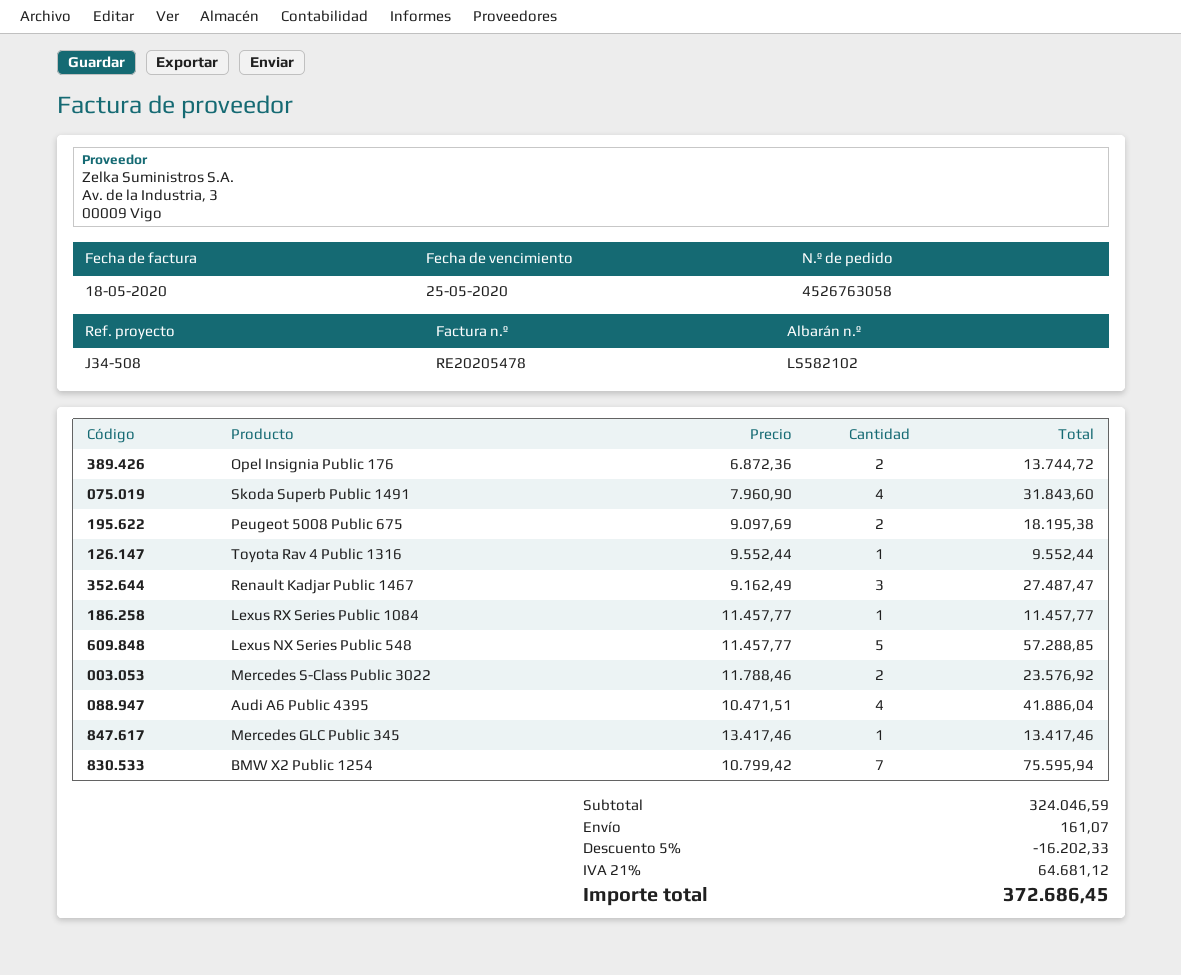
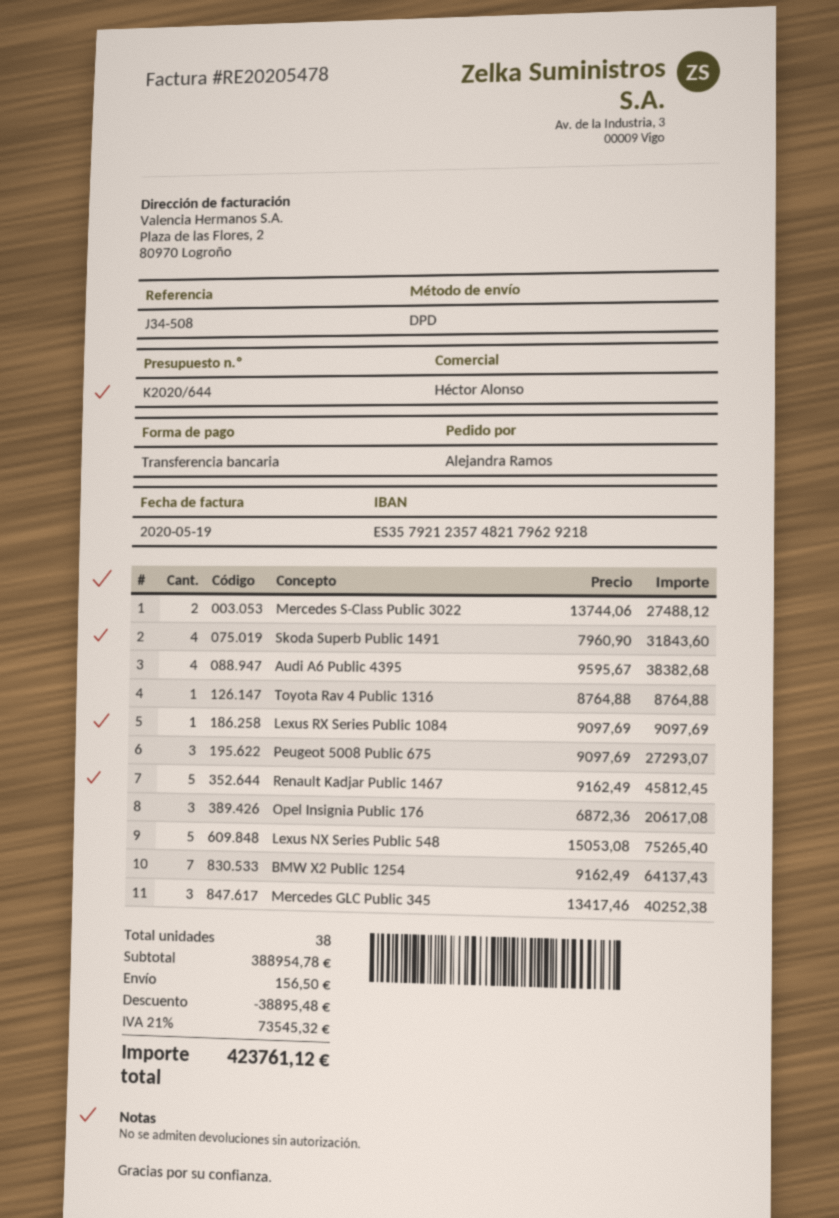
invoice date: 2020-05-18 -> 2020-05-19
Opel Insignia Public 176: 2 x 6872.36 = 13744.72 -> 3 x 6872.36 = 20617.08
Peugeot 5008 Public 675: 2 x 9097.69 = 18195.38 -> 3 x 9097.69 = 27293.07
Toyota Rav 4 Public 1316: 1 x 9552.44 = 9552.44 -> 1 x 8764.88 = 8764.88
Renault Kadjar Public 1467: 3 x 9162.49 = 27487.47 -> 5 x 9162.49 = 45812.45
Lexus RX Series Public 1084: 1 x 11457.77 = 11457.77 -> 1 x 9097.69 = 9097.69
Lexus NX Series Public 548: 5 x 11457.77 = 57288.85 -> 5 x 15053.08 = 75265.40
Mercedes S-Class Public 3022: 2 x 11788.46 = 23576.92 -> 2 x 13744.06 = 27488.12
Audi A6 Public 4395: 4 x 10471.51 = 41886.04 -> 4 x 9595.67 = 38382.68
Mercedes GLC Public 345: 1 x 13417.46 = 13417.46 -> 3 x 13417.46 = 40252.38
BMW X2 Public 1254: 7 x 10799.42 = 75595.94 -> 7 x 9162.49 = 64137.43
subtotal: 324046.59 -> 388954.78
discount: 16202.33 -> 38895.48
shipping: 161.07 -> 156.50
tax: 21% = 64681.12 -> 21% = 73545.32
total: 372686.45 -> 423761.12

